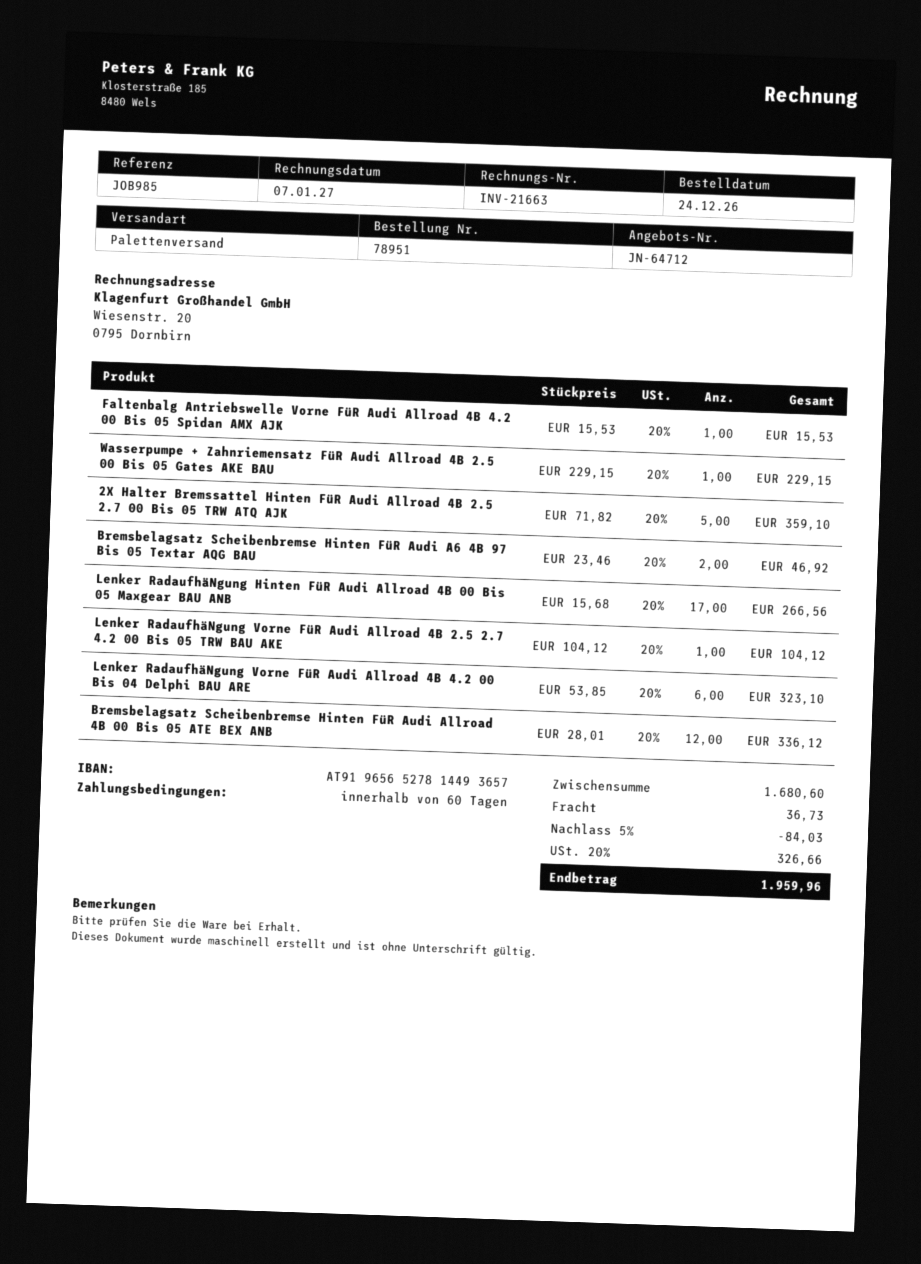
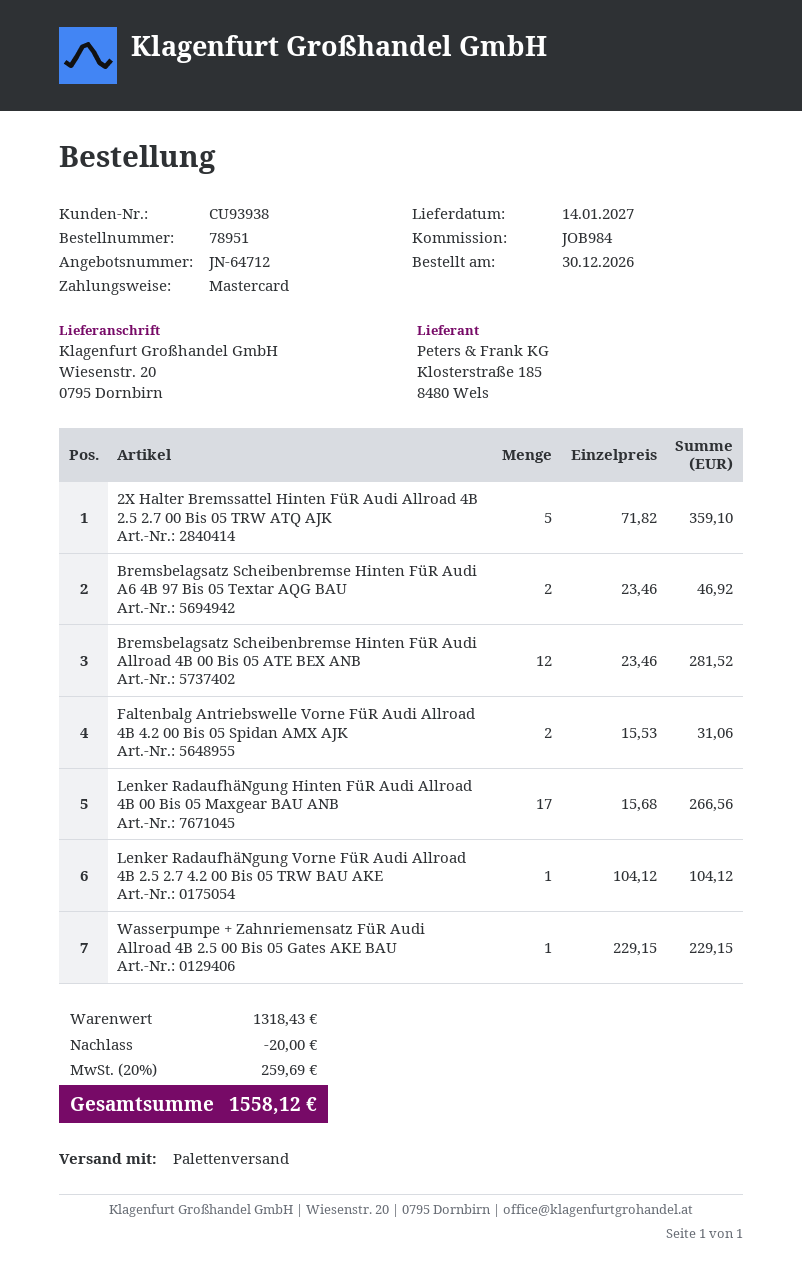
order date: 2026-12-24 -> 2026-12-30
reference: JOB985 -> JOB984
Faltenbalg Antriebswelle Vorne FüR Audi Allroad 4B 4.2 00 Bis 05 Spidan AMX AJK: 1 x 15.53 = 15.53 -> 2 x 15.53 = 31.06
Lenker RadaufhäNgung Vorne FüR Audi Allroad 4B 4.2 00 Bis 04 Delphi BAU ARE: 6 x 53.85 = 323.10 -> none
Bremsbelagsatz Scheibenbremse Hinten FüR Audi Allroad 4B 00 Bis 05 ATE BEX ANB: 12 x 28.01 = 336.12 -> 12 x 23.46 = 281.52
subtotal: 1680.60 -> 1318.43
discount: 84.03 -> 20.00
shipping: 36.73 -> none
tax: 20% = 326.66 -> 20% = 259.69
total: 1959.96 -> 1558.12

